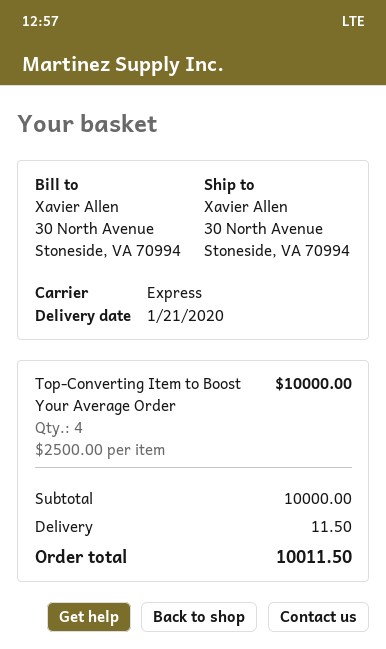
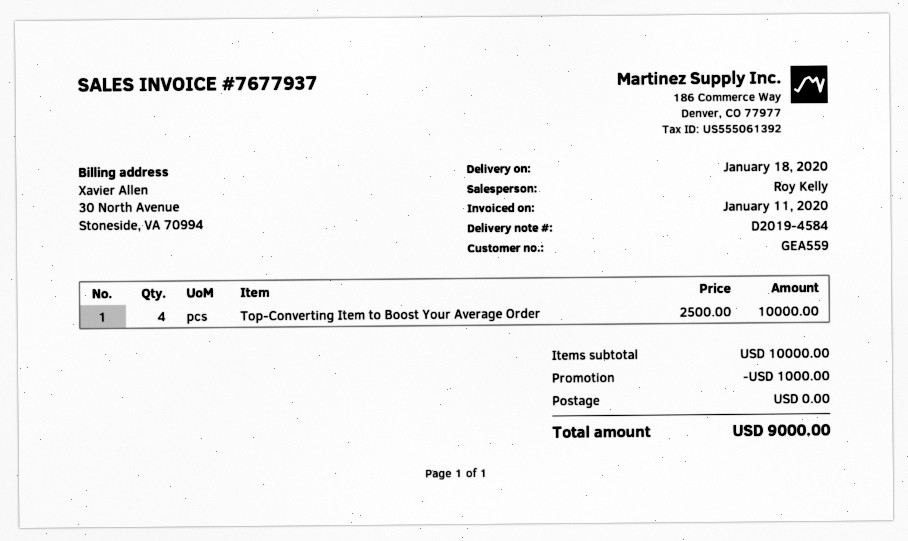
delivery date: 2020-01-21 -> 2020-01-18
discount: none -> 1000.00
shipping: 11.50 -> 0.00
total: 10011.50 -> 9000.00

